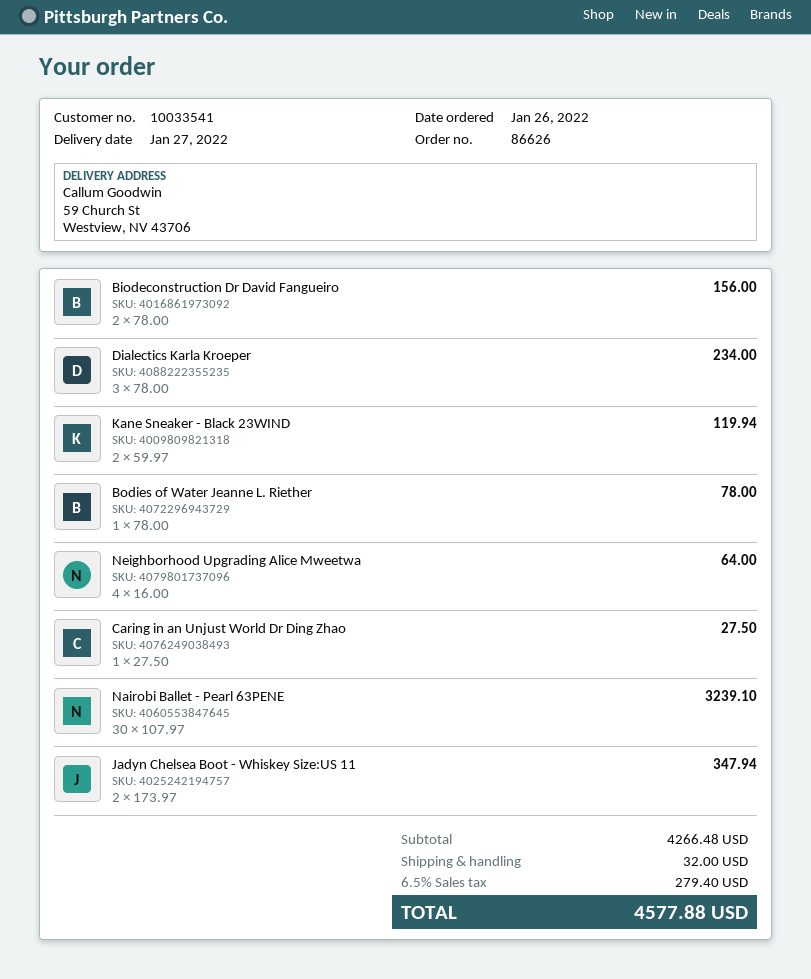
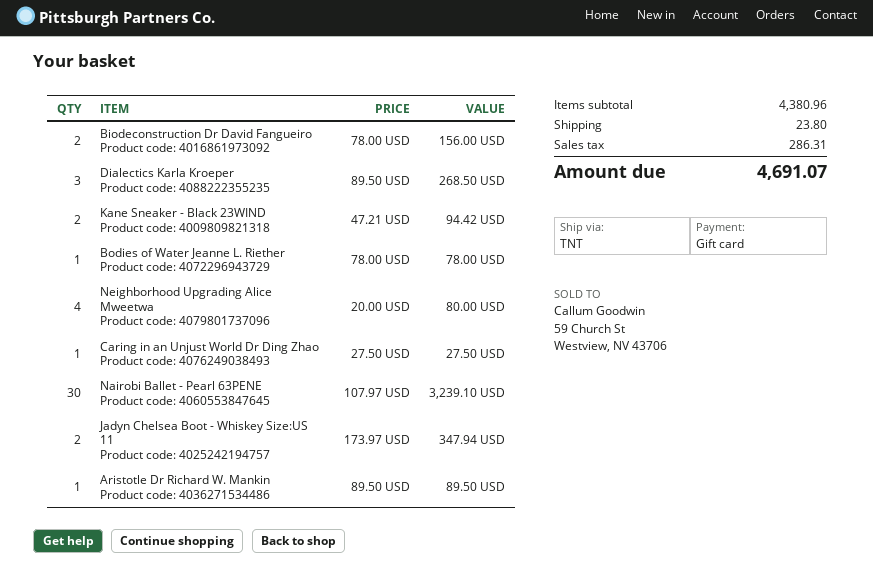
Dialectics Karla Kroeper: 3 x 78.00 = 234.00 -> 3 x 89.50 = 268.50
Kane Sneaker - Black 23WIND: 2 x 59.97 = 119.94 -> 2 x 47.21 = 94.42
Neighborhood Upgrading Alice Mweetwa: 4 x 16.00 = 64.00 -> 4 x 20.00 = 80.00
Aristotle Dr Richard W. Mankin: none -> 1 x 89.50 = 89.50
subtotal: 4266.48 -> 4380.96
shipping: 32.00 -> 23.80
tax: 279.40 -> 286.31
total: 4577.88 -> 4691.07

